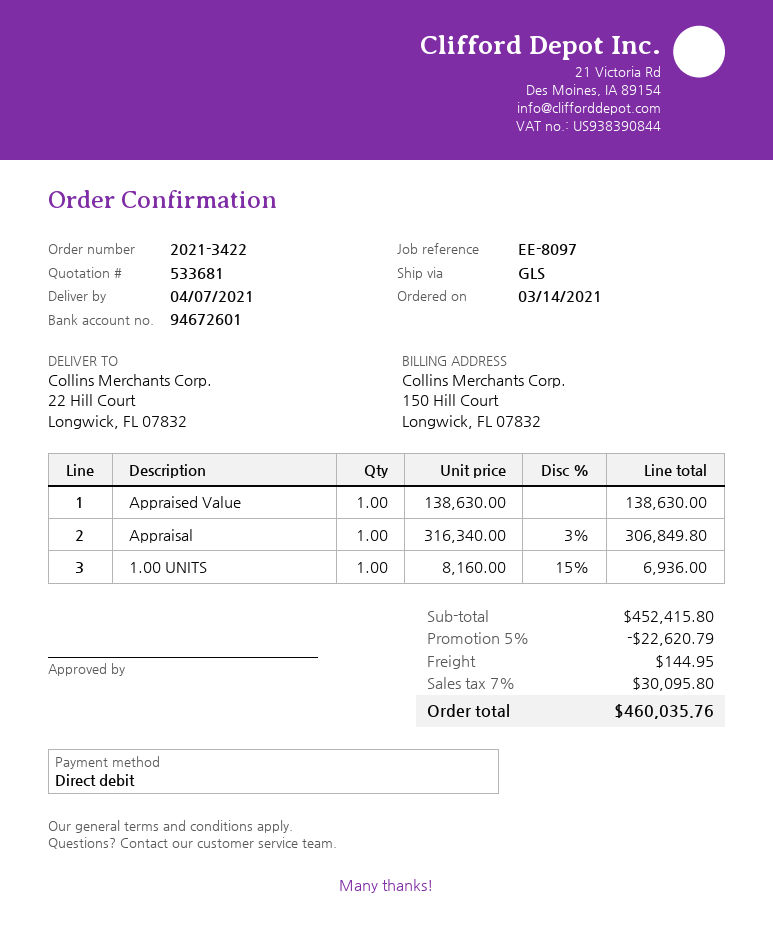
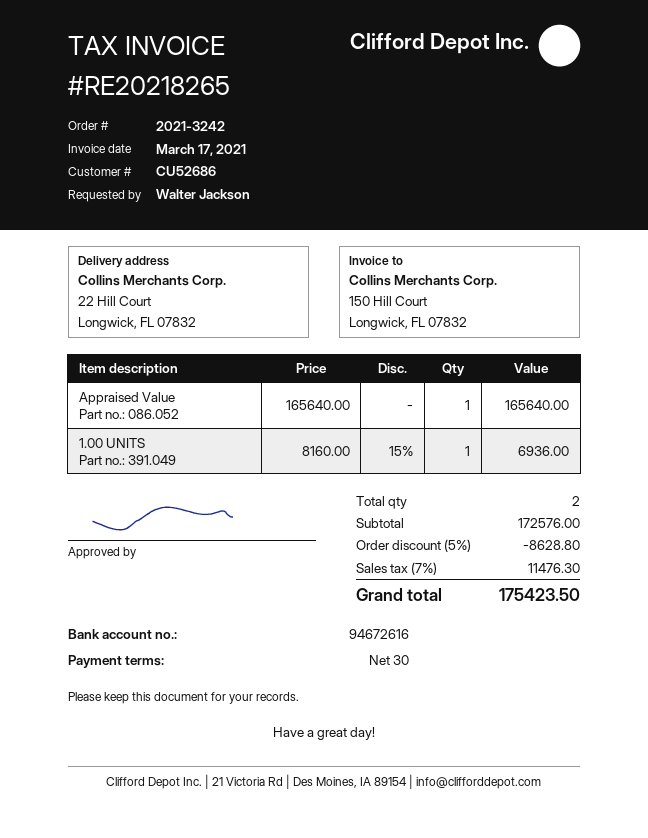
order number: 2021-3422 -> 2021-3242
bank account: 94672601 -> 94672616
Appraised Value: 1 x 138630.00 = 138630.00 -> 1 x 165640.00 = 165640.00
Appraisal: 1 x 316340.00 - 3% = 306849.80 -> none
subtotal: 452415.80 -> 172576.00
discount: 5% = 22620.79 -> 5% = 8628.80
shipping: 144.95 -> none
tax: 7% = 30095.80 -> 7% = 11476.30
total: 460035.76 -> 175423.50

